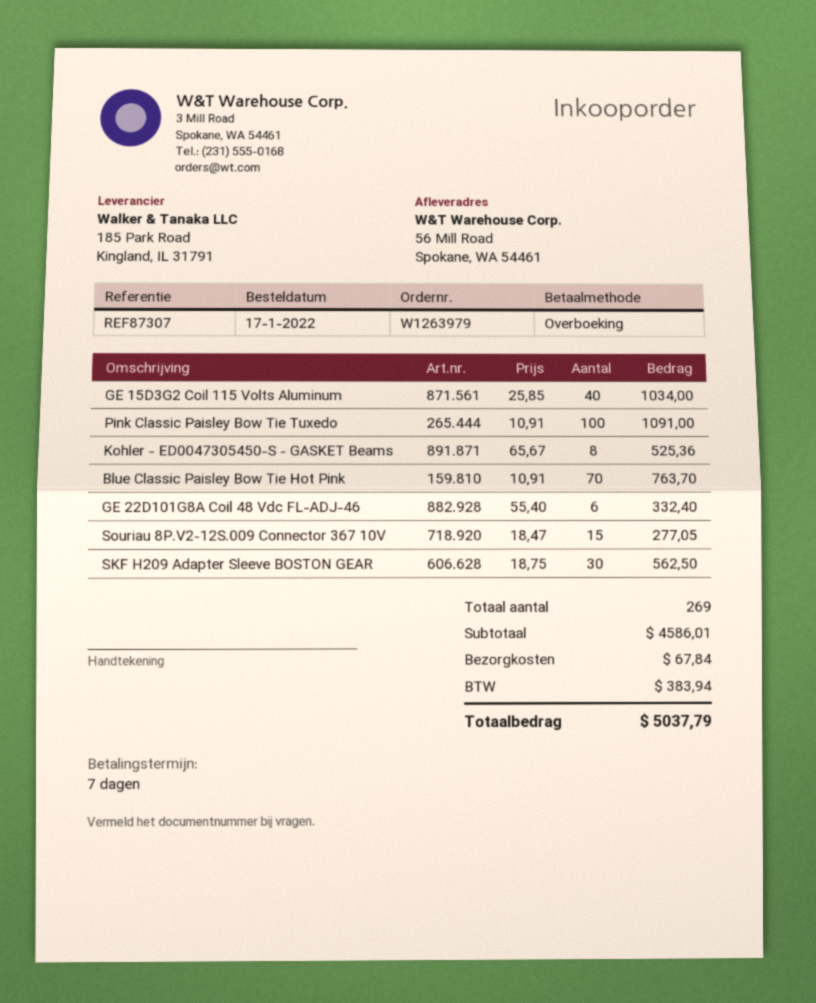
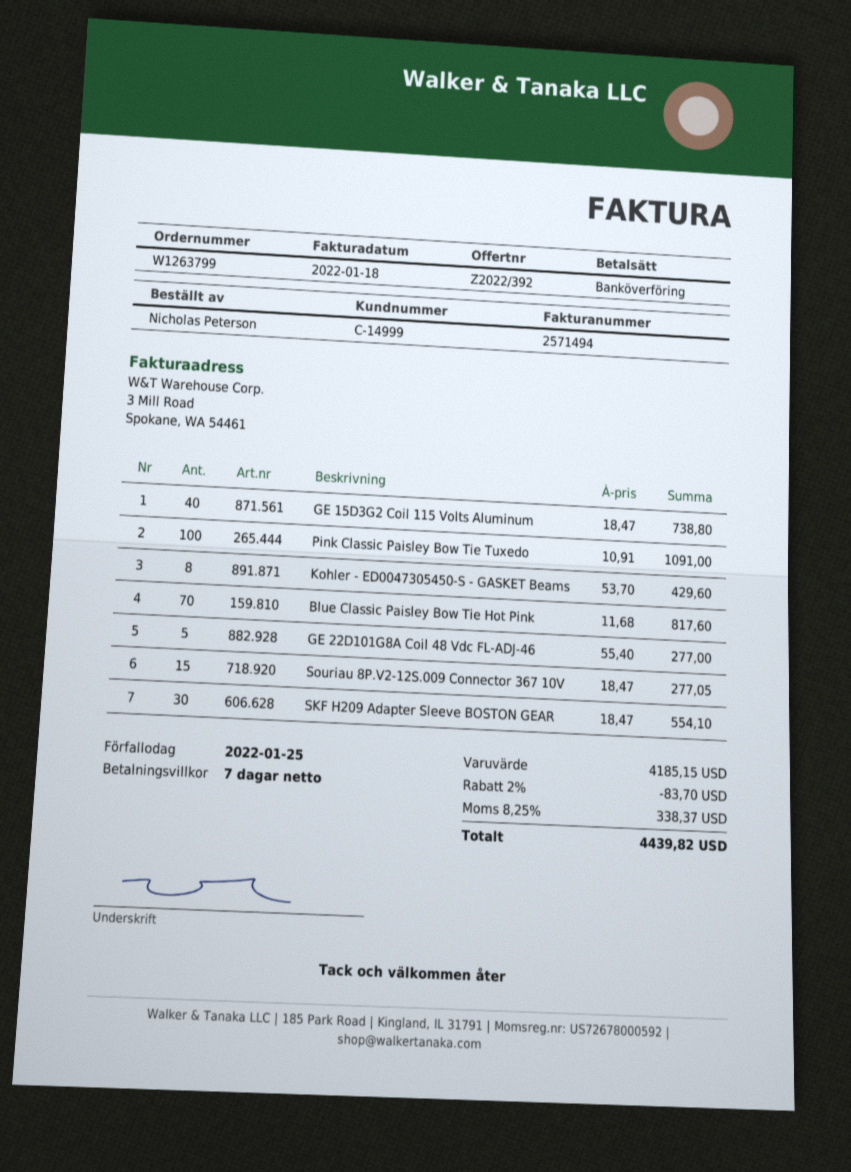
order number: W1263979 -> W1263799
GE 15D3G2 Coil 115 Volts Aluminum: 40 x 25.85 = 1034.00 -> 40 x 18.47 = 738.80
Kohler - ED0047305450-S - GASKET Beams: 8 x 65.67 = 525.36 -> 8 x 53.70 = 429.60
Blue Classic Paisley Bow Tie Hot Pink: 70 x 10.91 = 763.70 -> 70 x 11.68 = 817.60
GE 22D101G8A Coil 48 Vdc FL-ADJ-46: 6 x 55.40 = 332.40 -> 5 x 55.40 = 277.00
SKF H209 Adapter Sleeve BOSTON GEAR: 30 x 18.75 = 562.50 -> 30 x 18.47 = 554.10
subtotal: 4586.01 -> 4185.15
discount: none -> 2% = 83.70
shipping: 67.84 -> none
tax: 383.94 -> 338.37
total: 5037.79 -> 4439.82

